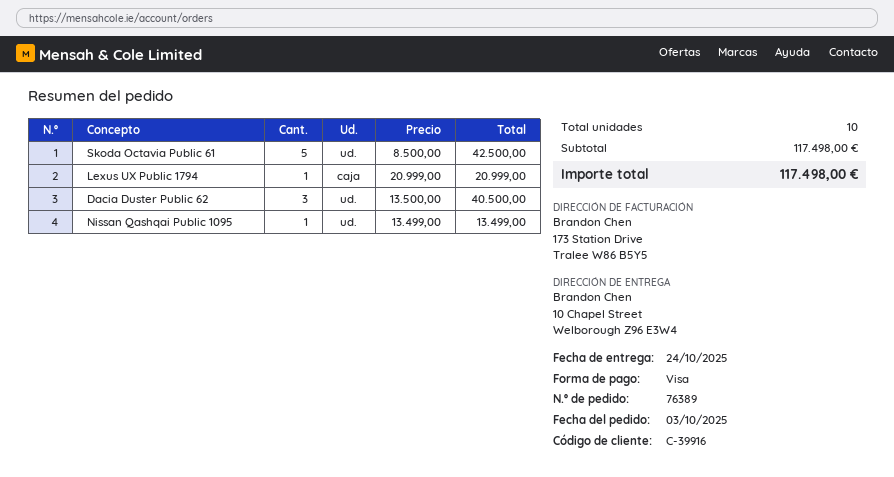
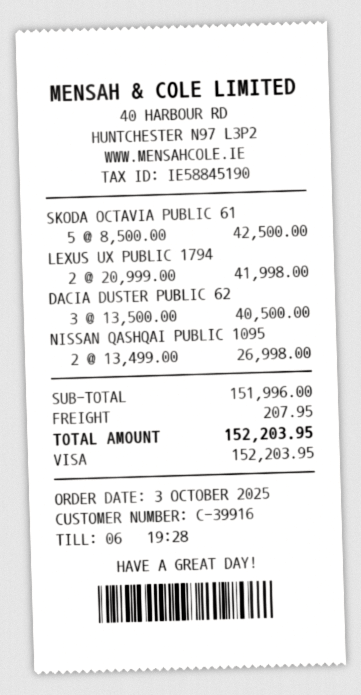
Lexus UX Public 1794: 1 x 20999.00 = 20999.00 -> 2 x 20999.00 = 41998.00
Nissan Qashqai Public 1095: 1 x 13499.00 = 13499.00 -> 2 x 13499.00 = 26998.00
subtotal: 117498.00 -> 151996.00
shipping: none -> 207.95
total: 117498.00 -> 152203.95

